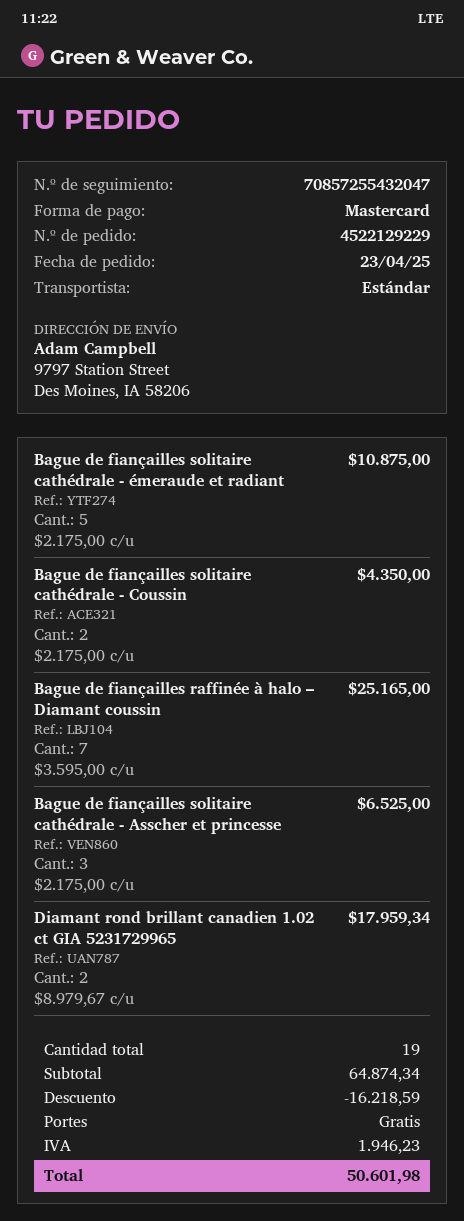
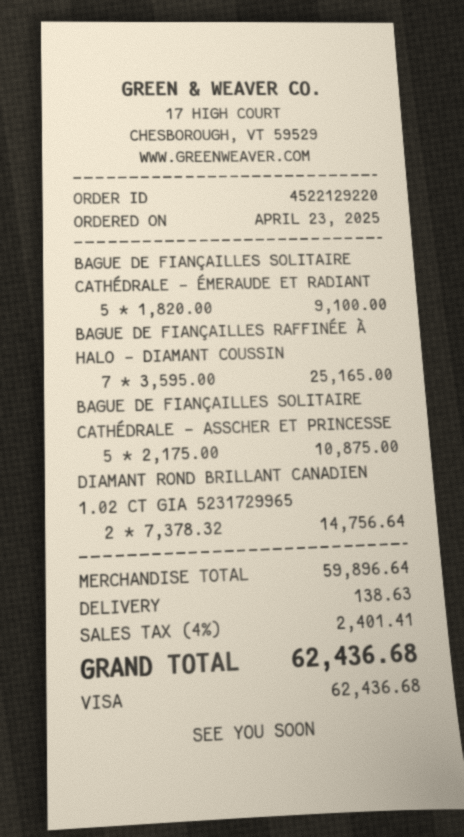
order number: 4522129229 -> 4522129220
payment method: Mastercard -> Visa
Bague de fiançailles solitaire cathédrale - émeraude et radiant: 5 x 2175.00 = 10875.00 -> 5 x 1820.00 = 9100.00
Bague de fiançailles solitaire cathédrale - Coussin: 2 x 2175.00 = 4350.00 -> none
Bague de fiançailles solitaire cathédrale - Asscher et princesse: 3 x 2175.00 = 6525.00 -> 5 x 2175.00 = 10875.00
Diamant rond brillant canadien 1.02 ct GIA 5231729965: 2 x 8979.67 = 17959.34 -> 2 x 7378.32 = 14756.64
subtotal: 64874.34 -> 59896.64
discount: 16218.59 -> none
shipping: 0.00 -> 138.63
tax: 1946.23 -> 2401.41
total: 50601.98 -> 62436.68

